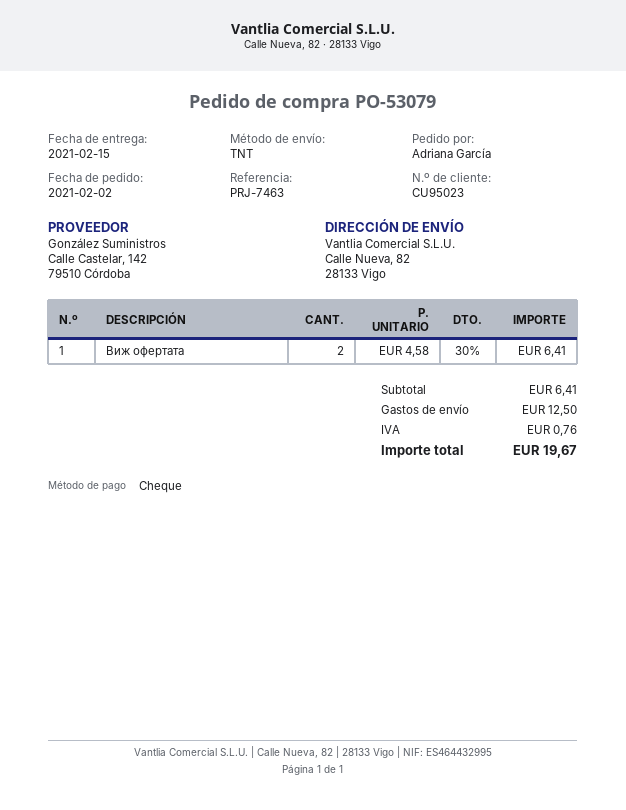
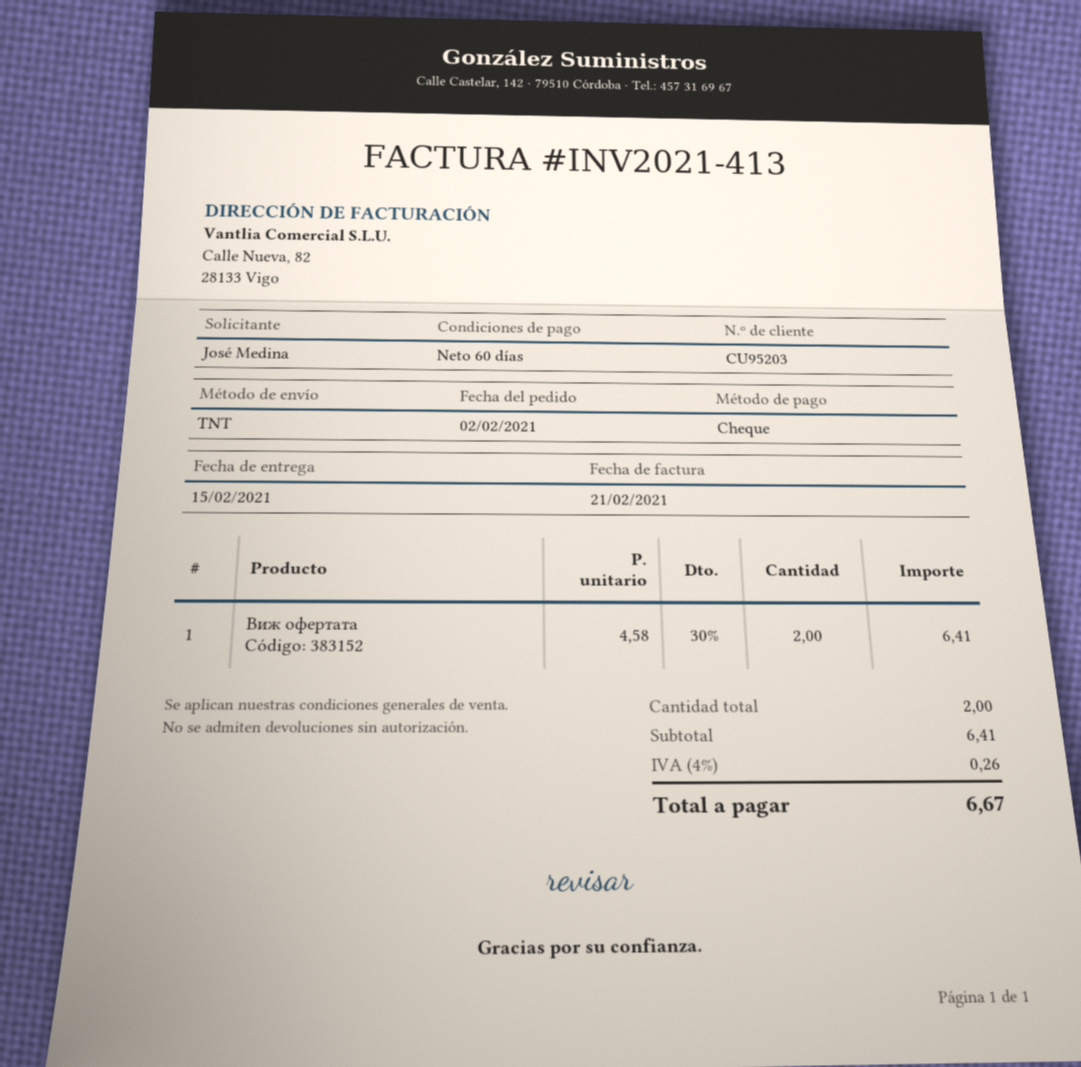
customer number: CU95023 -> CU95203
ordered by: Adriana García -> José Medina
shipping: 12.50 -> none
tax: 0.76 -> 0.26
total: 19.67 -> 6.67

